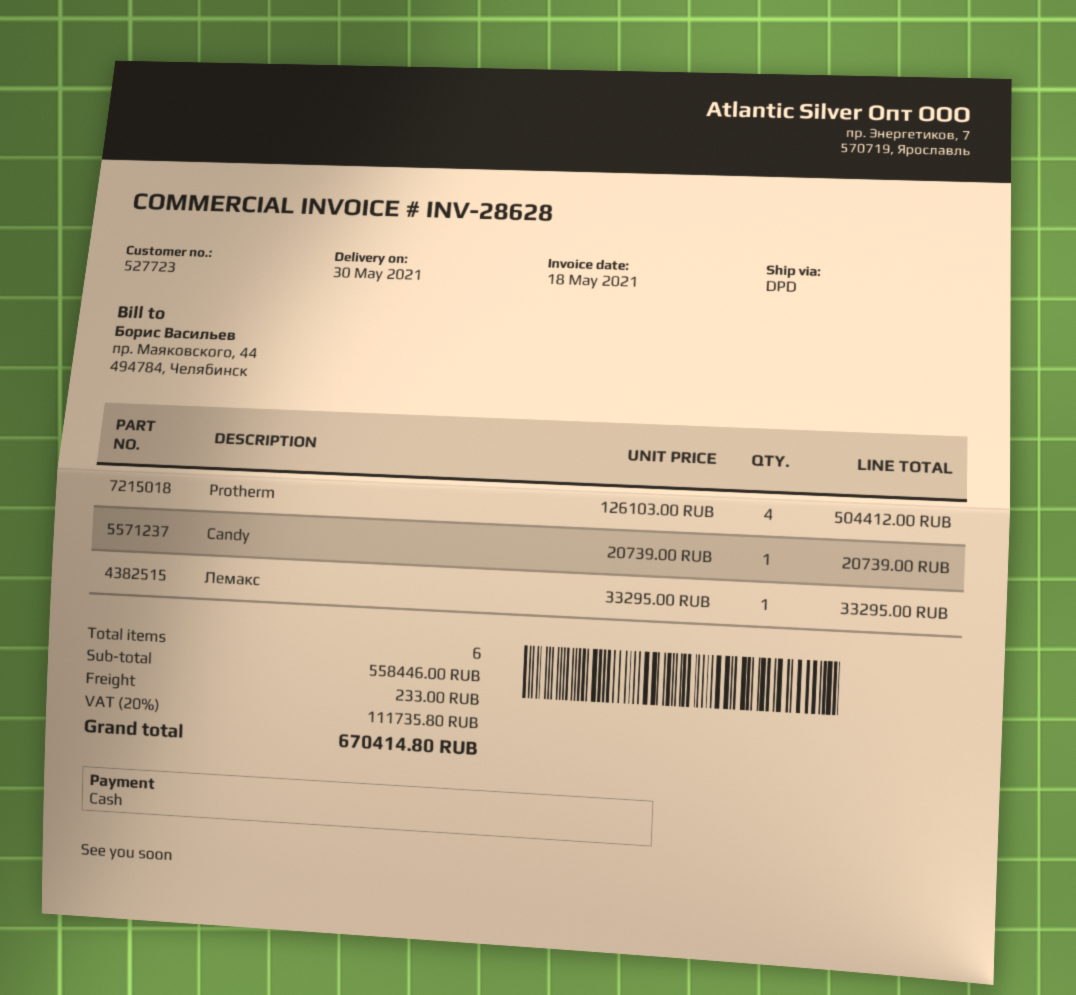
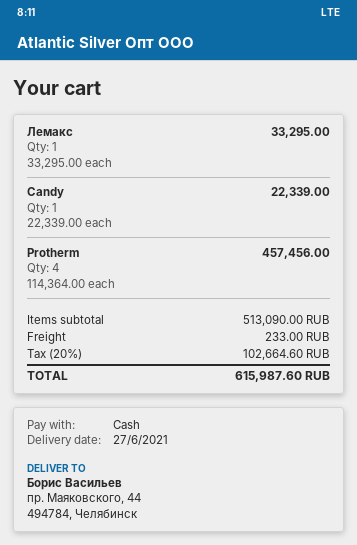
delivery date: 2021-05-30 -> 2021-06-27
Protherm: 4 x 126103.00 = 504412.00 -> 4 x 114364.00 = 457456.00
Candy: 1 x 20739.00 = 20739.00 -> 1 x 22339.00 = 22339.00
subtotal: 558446.00 -> 513090.00
tax: 20% = 111735.80 -> 20% = 102664.60
total: 670414.80 -> 615987.60

